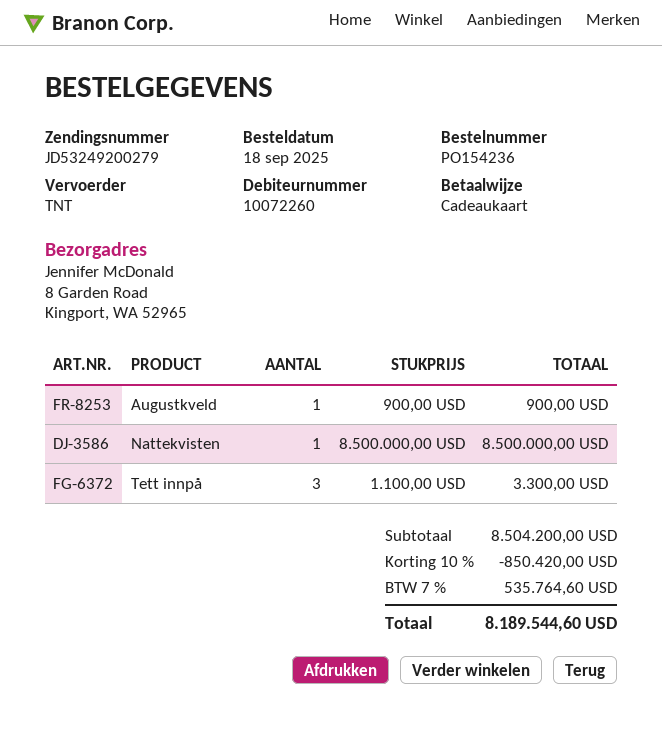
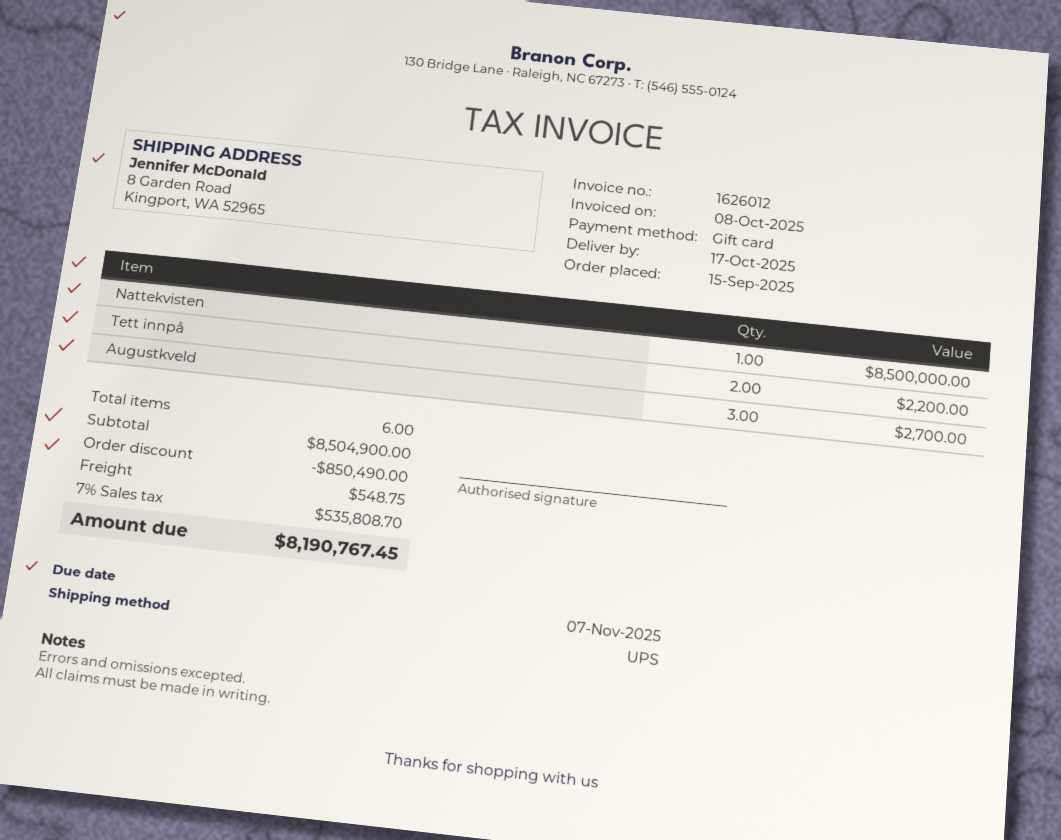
order date: 2025-09-18 -> 2025-09-15
shipping method: TNT -> UPS
Augustkveld: 1 for 900.00 -> 3 for 2700.00
Tett innpå: 3 for 3300.00 -> 2 for 2200.00
subtotal: 8504200.00 -> 8504900.00
discount: 850420.00 -> 850490.00
shipping: none -> 548.75
tax: 7% = 535764.60 -> 7% = 535808.70
total: 8189544.60 -> 8190767.45

